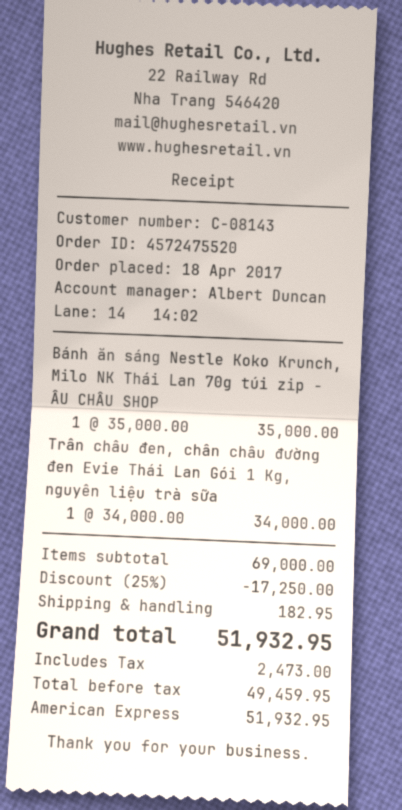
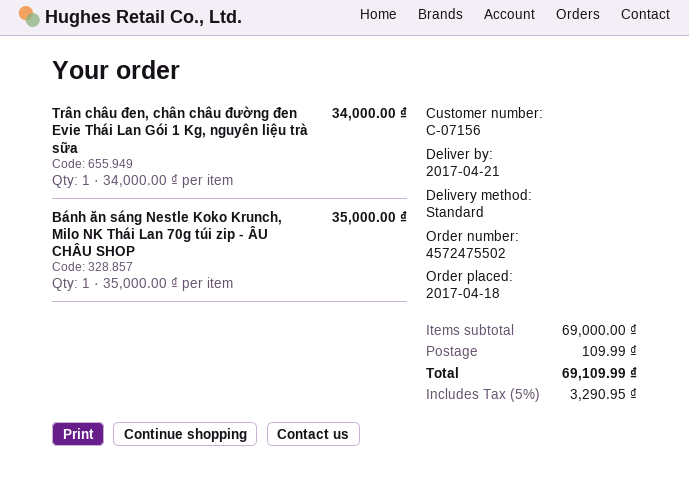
order number: 4572475520 -> 4572475502
customer number: C-08143 -> C-07156
discount: 25% = 17250.00 -> none
shipping: 182.95 -> 109.99
tax: 2473.00 -> 3290.95
total: 51932.95 -> 69109.99

